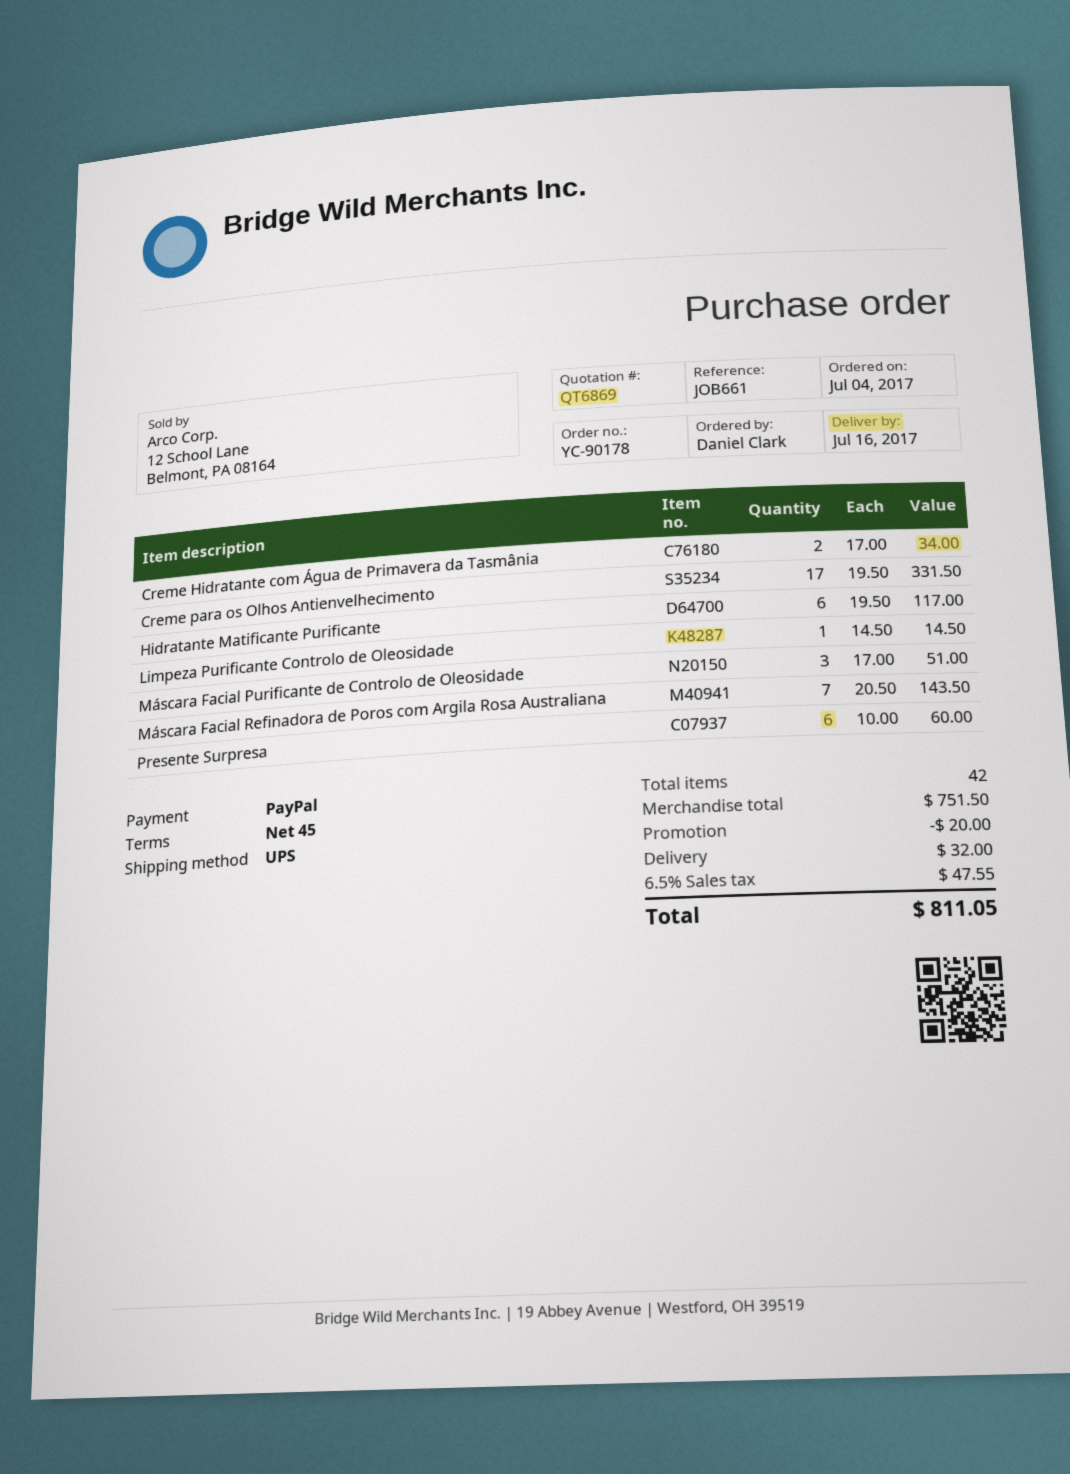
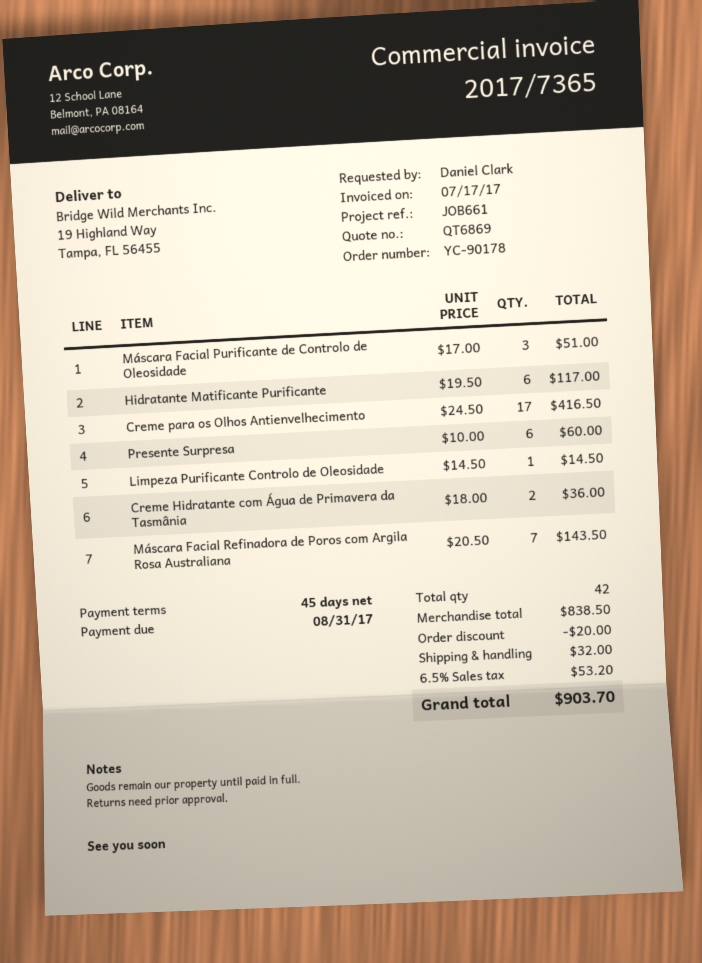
Creme Hidratante com Água de Primavera da Tasmânia: 2 x 17.00 = 34.00 -> 2 x 18.00 = 36.00
Creme para os Olhos Antienvelhecimento: 17 x 19.50 = 331.50 -> 17 x 24.50 = 416.50
subtotal: 751.50 -> 838.50
tax: 6.5% = 47.55 -> 6.5% = 53.20
total: 811.05 -> 903.70

